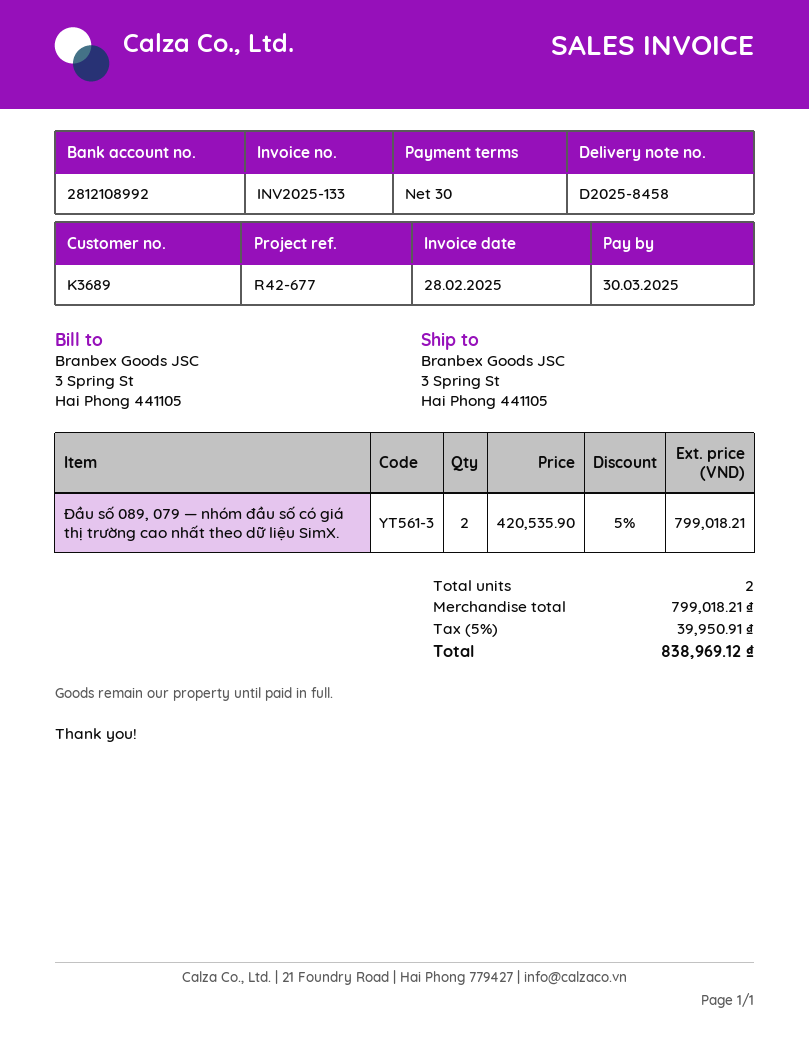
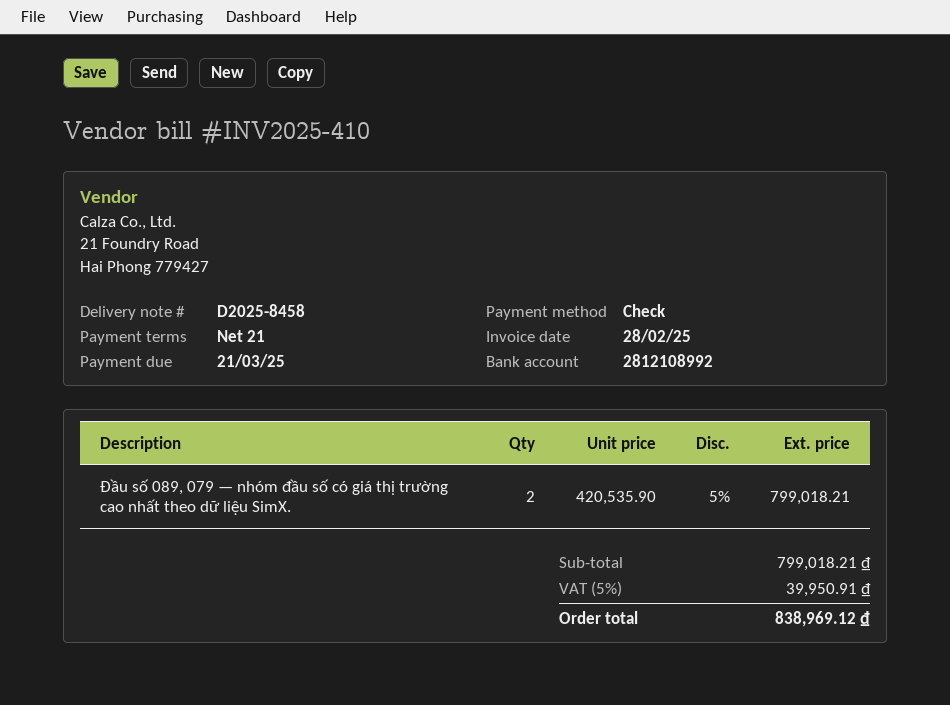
invoice number: INV2025-133 -> INV2025-410
payment terms: 30 days -> 21 days
due date: 2025-03-30 -> 2025-03-21

